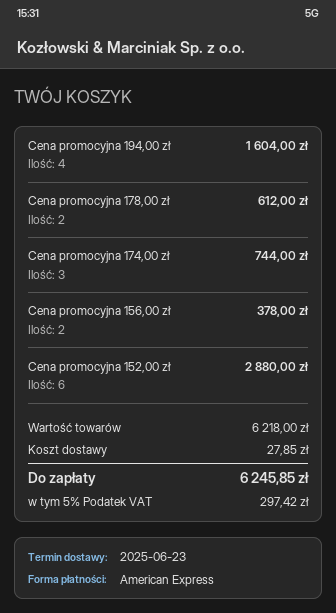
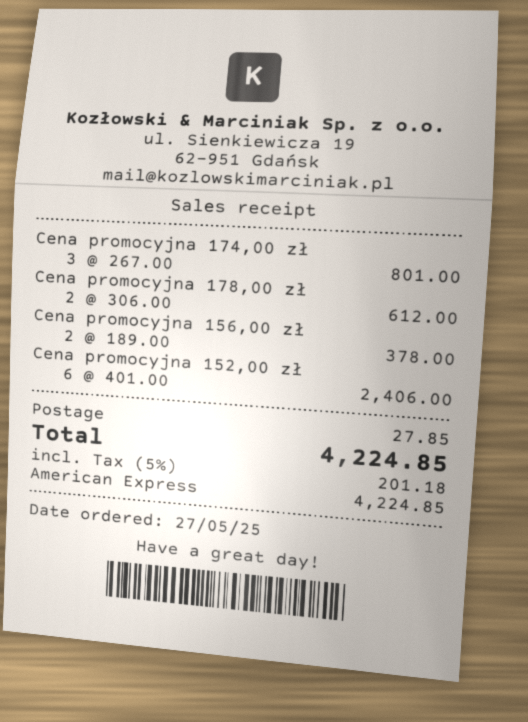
Cena promocyjna 194,00 zł: 4 for 1604.00 -> none
Cena promocyjna 174,00 zł: 3 for 744.00 -> 3 for 801.00
Cena promocyjna 152,00 zł: 6 for 2880.00 -> 6 for 2406.00
tax: 5% = 297.42 -> 5% = 201.18
total: 6245.85 -> 4224.85

